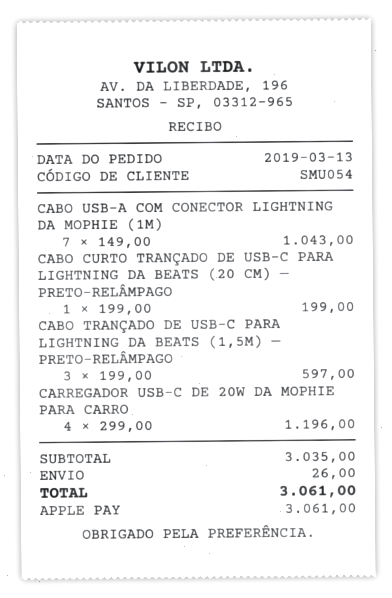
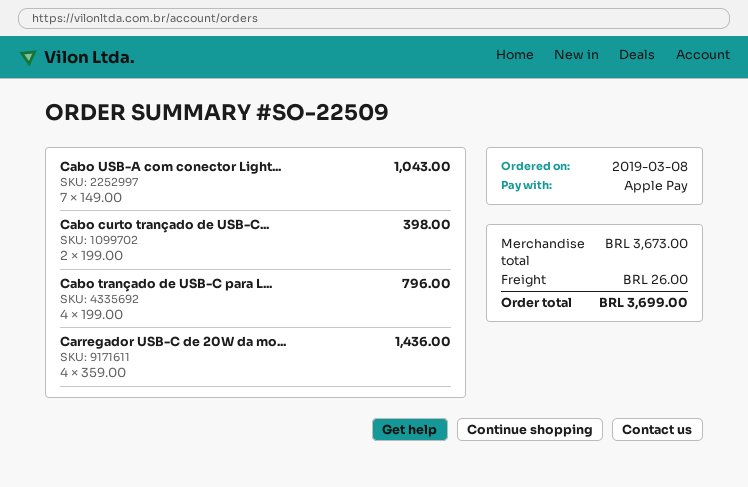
order date: 2019-03-13 -> 2019-03-08
CABO CURTO TRANÇADO DE USB-C PARA LIGHTNING DA BEATS (20 CM) — PRETO-RELÂMPAGO: 1 x 199.00 = 199.00 -> 2 x 199.00 = 398.00
CABO TRANÇADO DE USB-C PARA LIGHTNING DA BEATS (1,5M) — PRETO-RELÂMPAGO: 3 x 199.00 = 597.00 -> 4 x 199.00 = 796.00
CARREGADOR USB-C DE 20W DA MOPHIE PARA CARRO: 4 x 299.00 = 1196.00 -> 4 x 359.00 = 1436.00
subtotal: 3035.00 -> 3673.00
total: 3061.00 -> 3699.00

